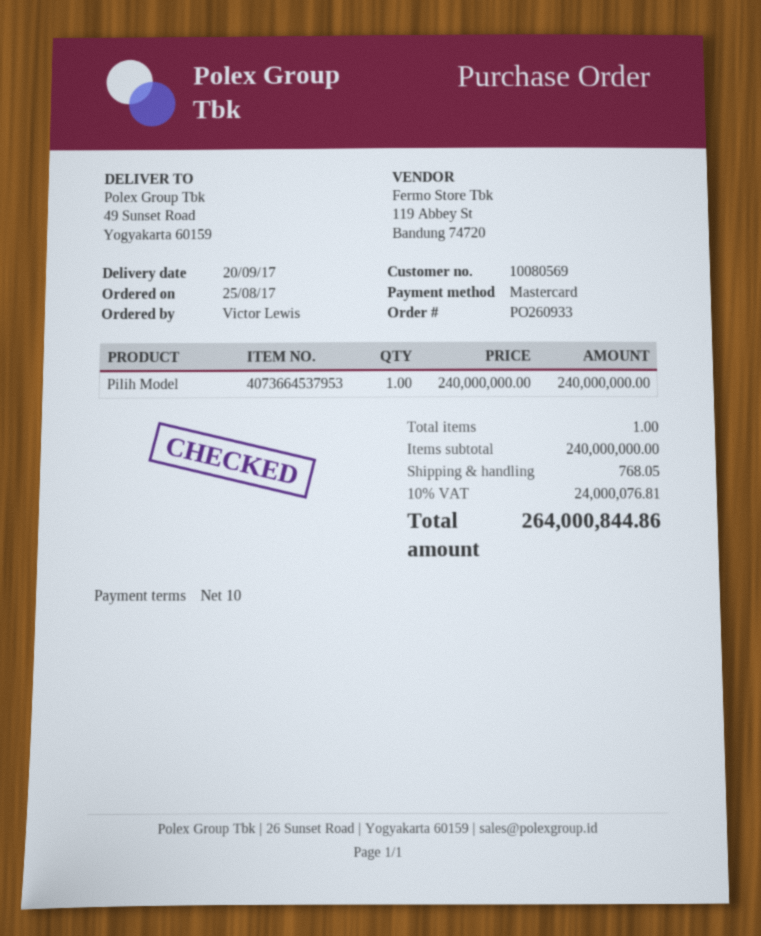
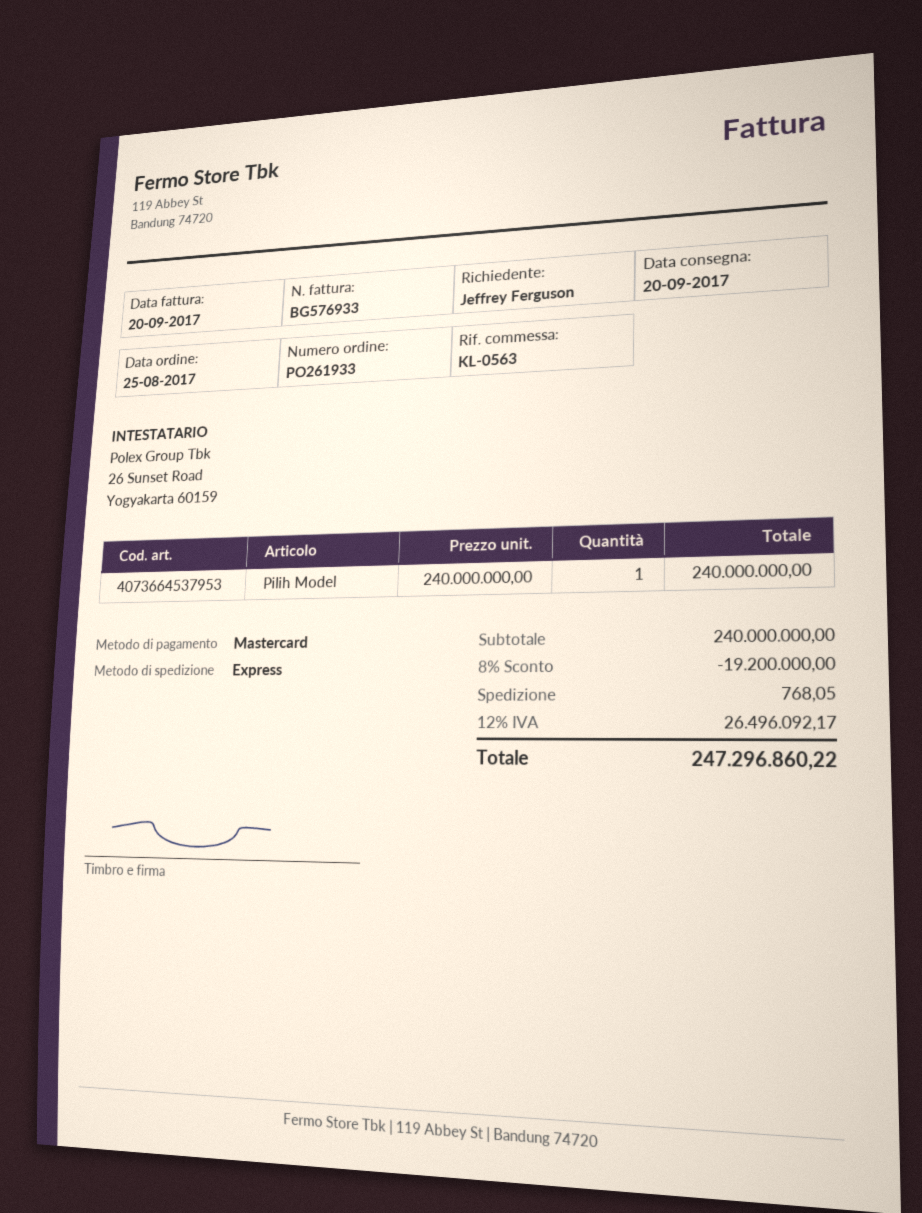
order number: PO260933 -> PO261933
ordered by: Victor Lewis -> Jeffrey Ferguson
discount: none -> 8% = 19200000.00
tax: 10% = 24000076.81 -> 12% = 26496092.17
total: 264000844.86 -> 247296860.22

